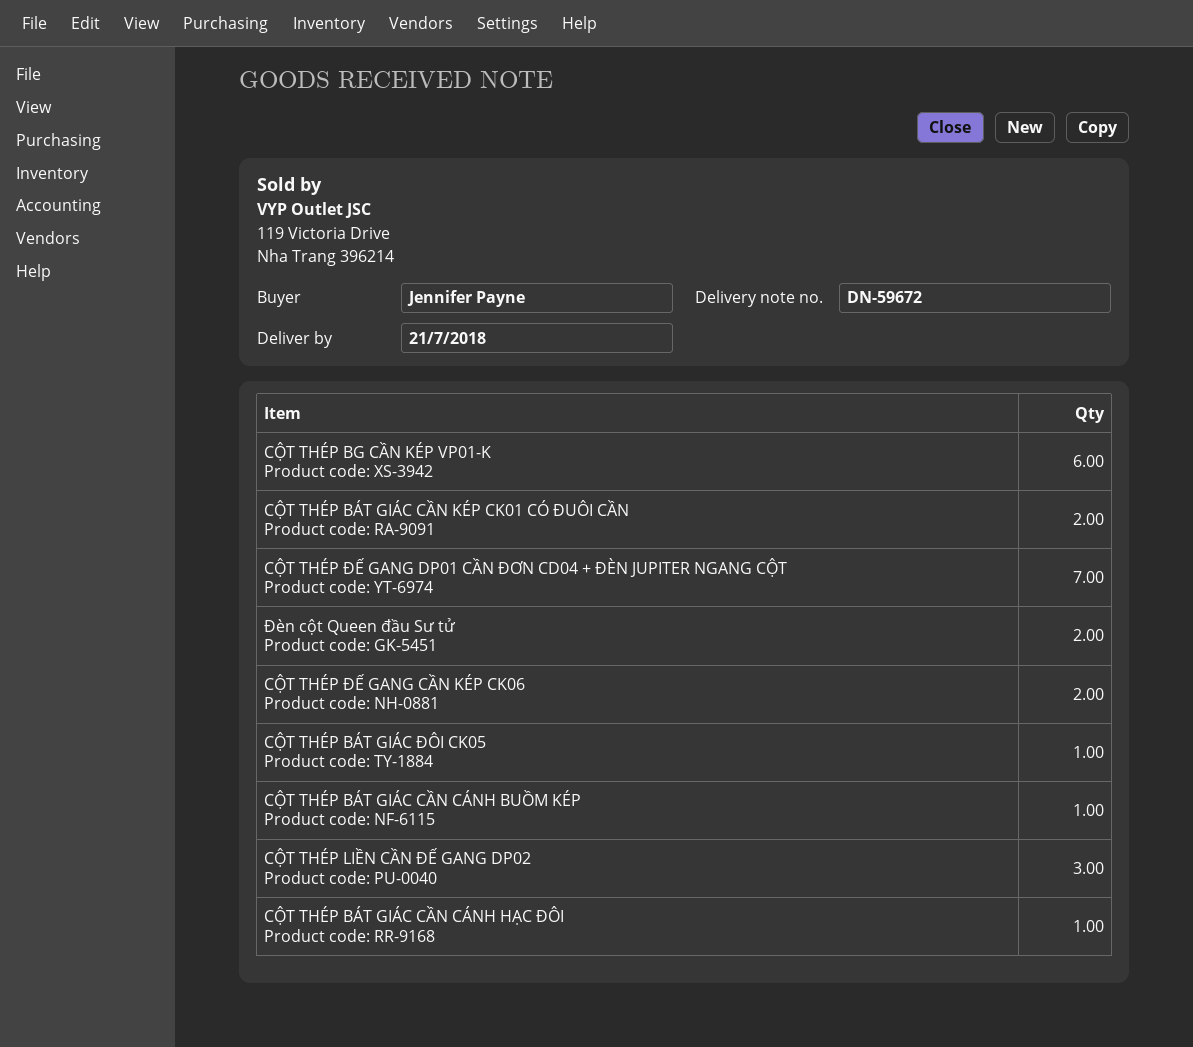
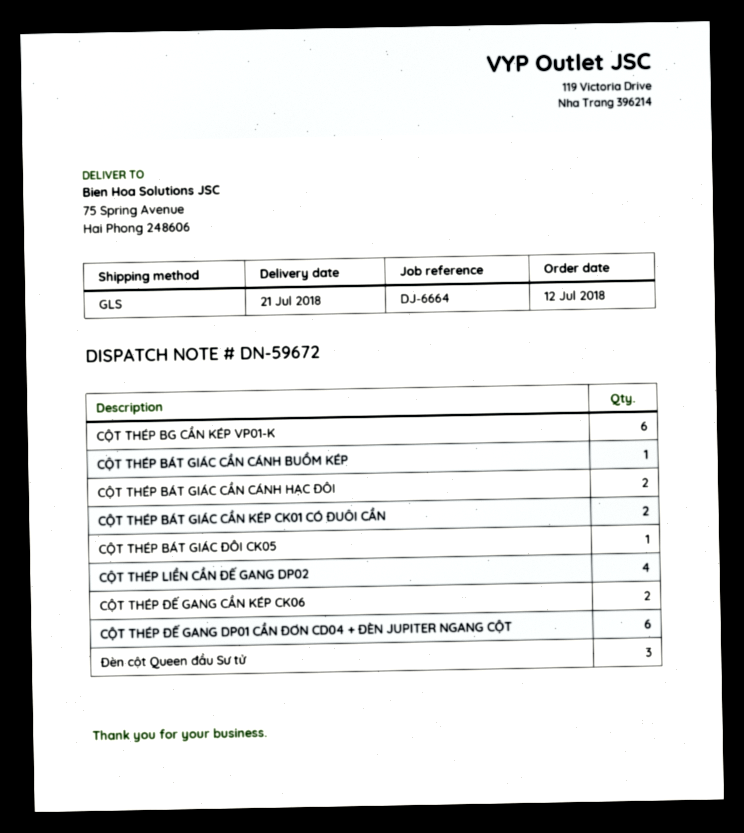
CỘT THÉP ĐẾ GANG DP01 CẦN ĐƠN CD04 + ĐÈN JUPITER NGANG CỘT: 7 -> 6
Đèn cột Queen đầu Sư tử: 2 -> 3
CỘT THÉP LIỀN CẦN ĐẾ GANG DP02: 3 -> 4
CỘT THÉP BÁT GIÁC CẦN CÁNH HẠC ĐÔI: 1 -> 2

